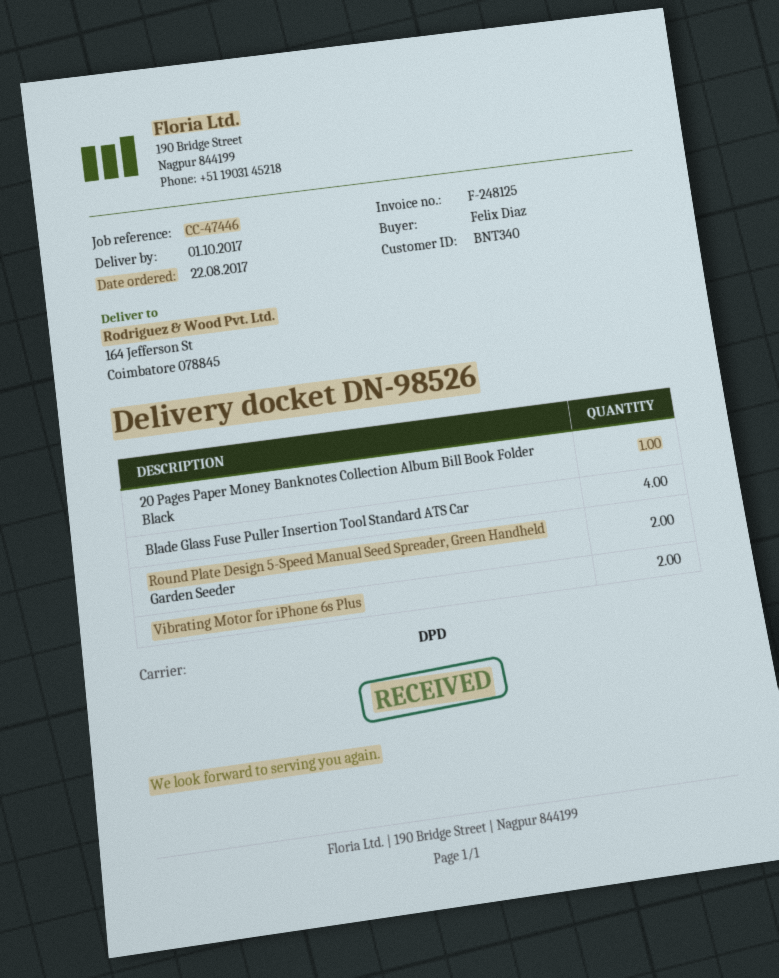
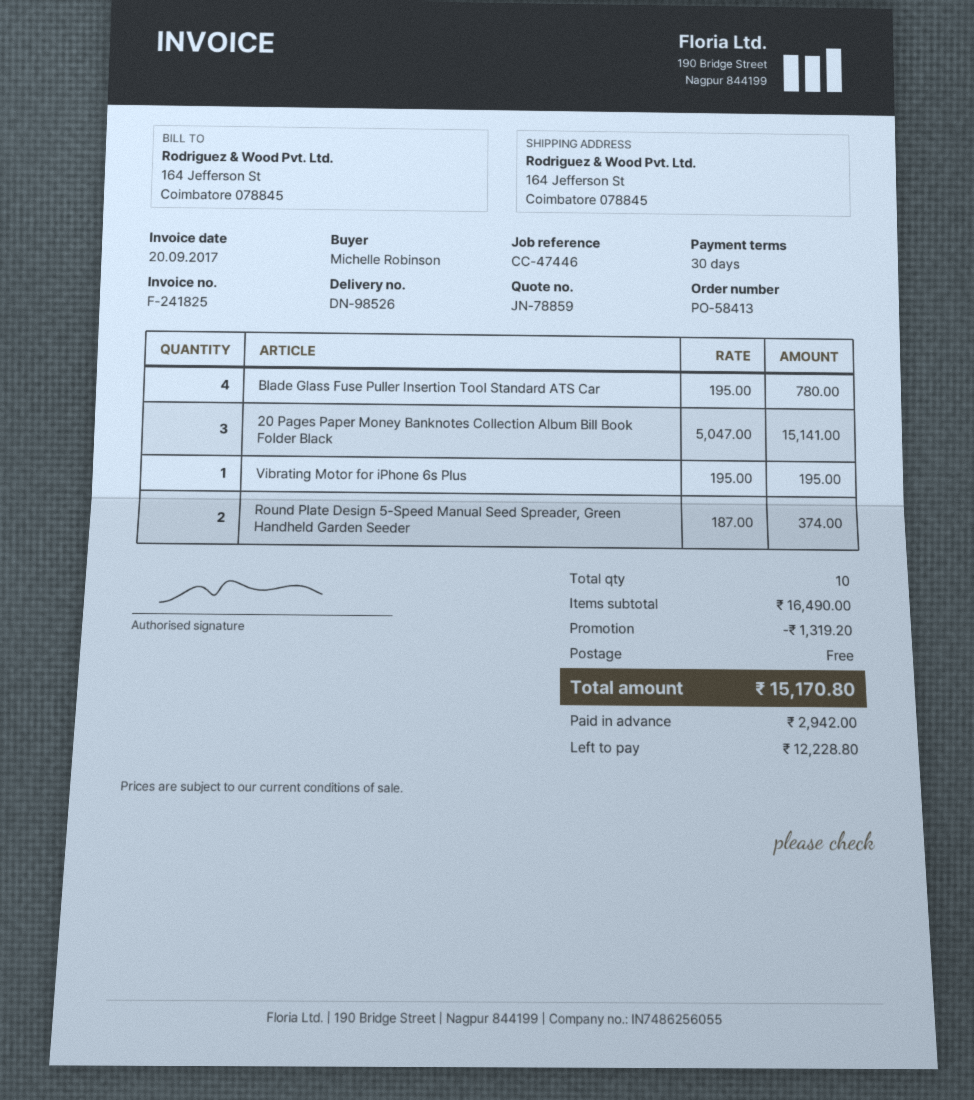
invoice number: F-248125 -> F-241825
ordered by: Felix Diaz -> Michelle Robinson
20 Pages Paper Money Banknotes Collection Album Bill Book Folder Black: 1 -> 3
Vibrating Motor for iPhone 6s Plus: 2 -> 1

